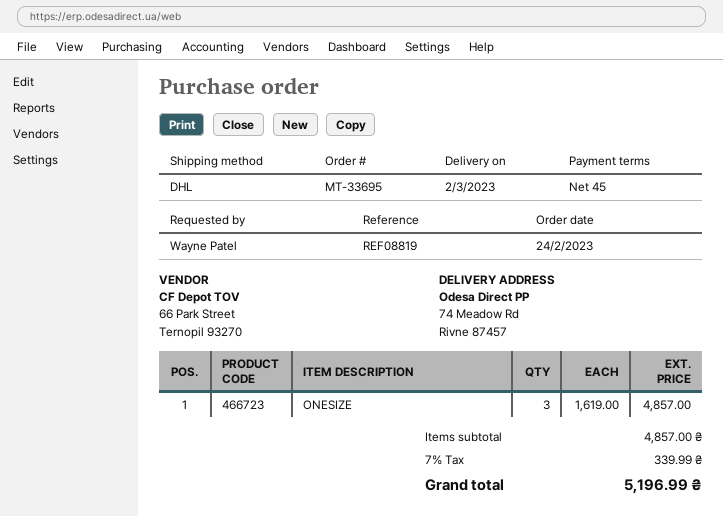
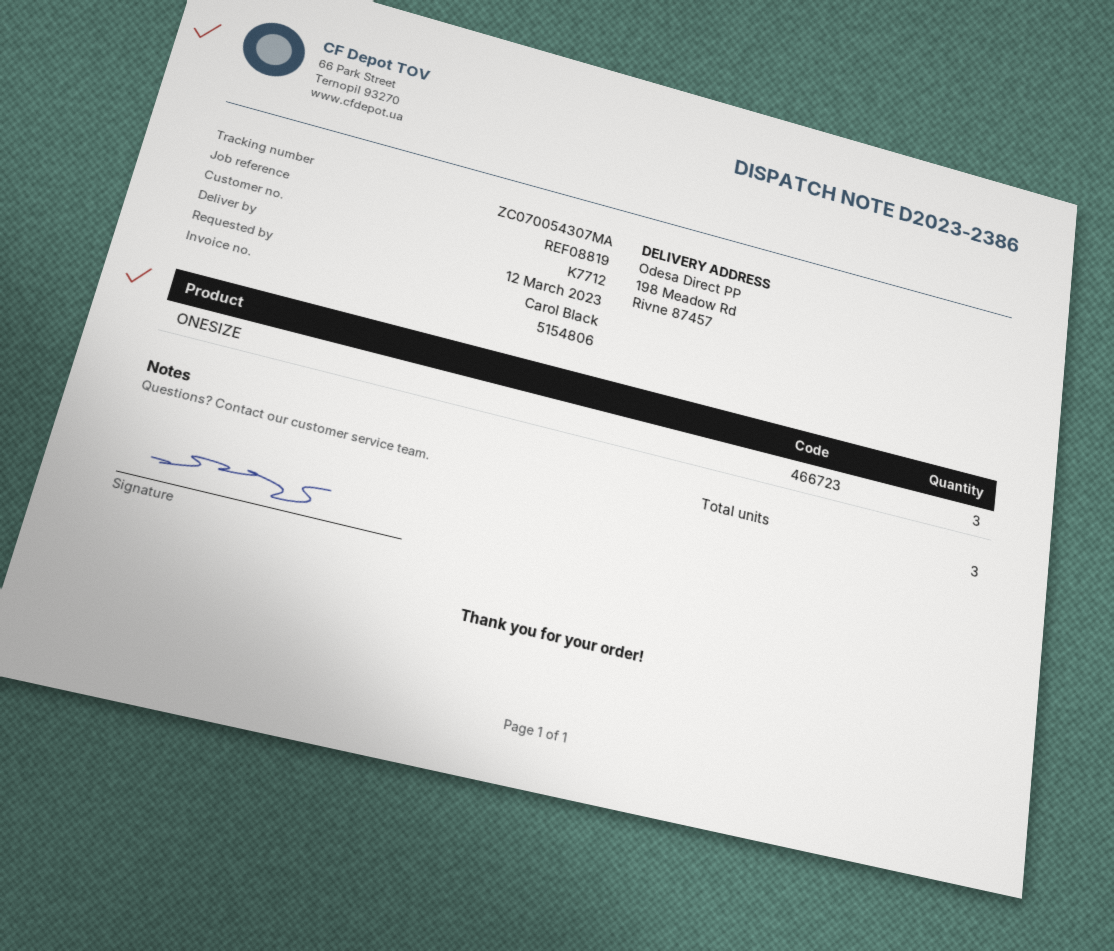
delivery date: 2023-03-02 -> 2023-03-12
ordered by: Wayne Patel -> Carol Black
ship to: 74 Meadow Rd, Rivne 87457 -> 198 Meadow Rd, Rivne 87457

